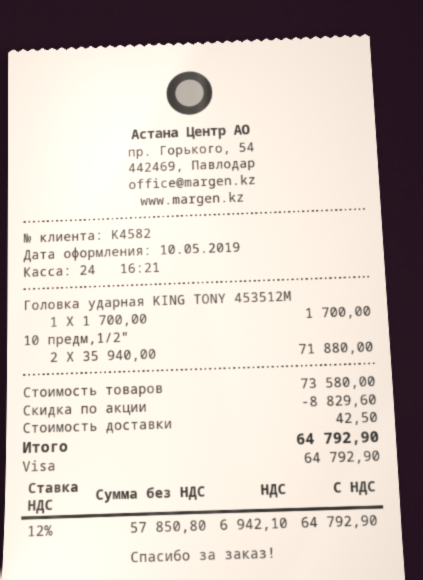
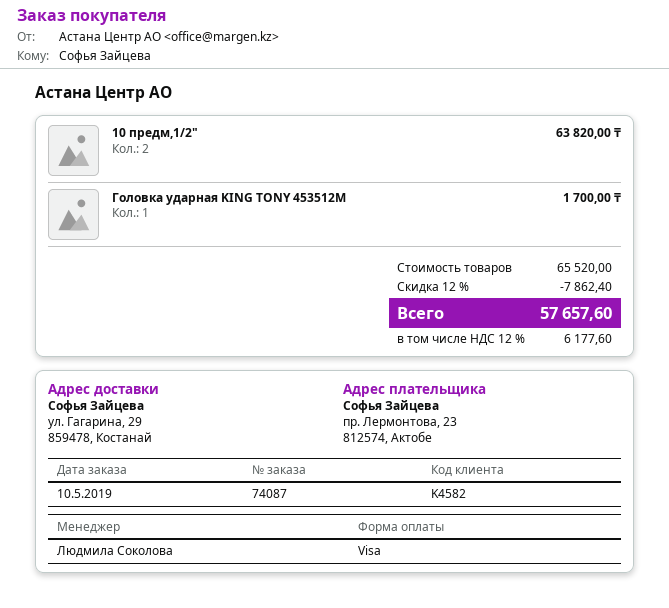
10 предм,1/2": 2 for 71880.00 -> 2 for 63820.00
subtotal: 73580.00 -> 65520.00
discount: 8829.60 -> 7862.40
shipping: 42.50 -> none
tax: 12% = 6942.10 -> 12% = 6177.60
total: 64792.90 -> 57657.60

